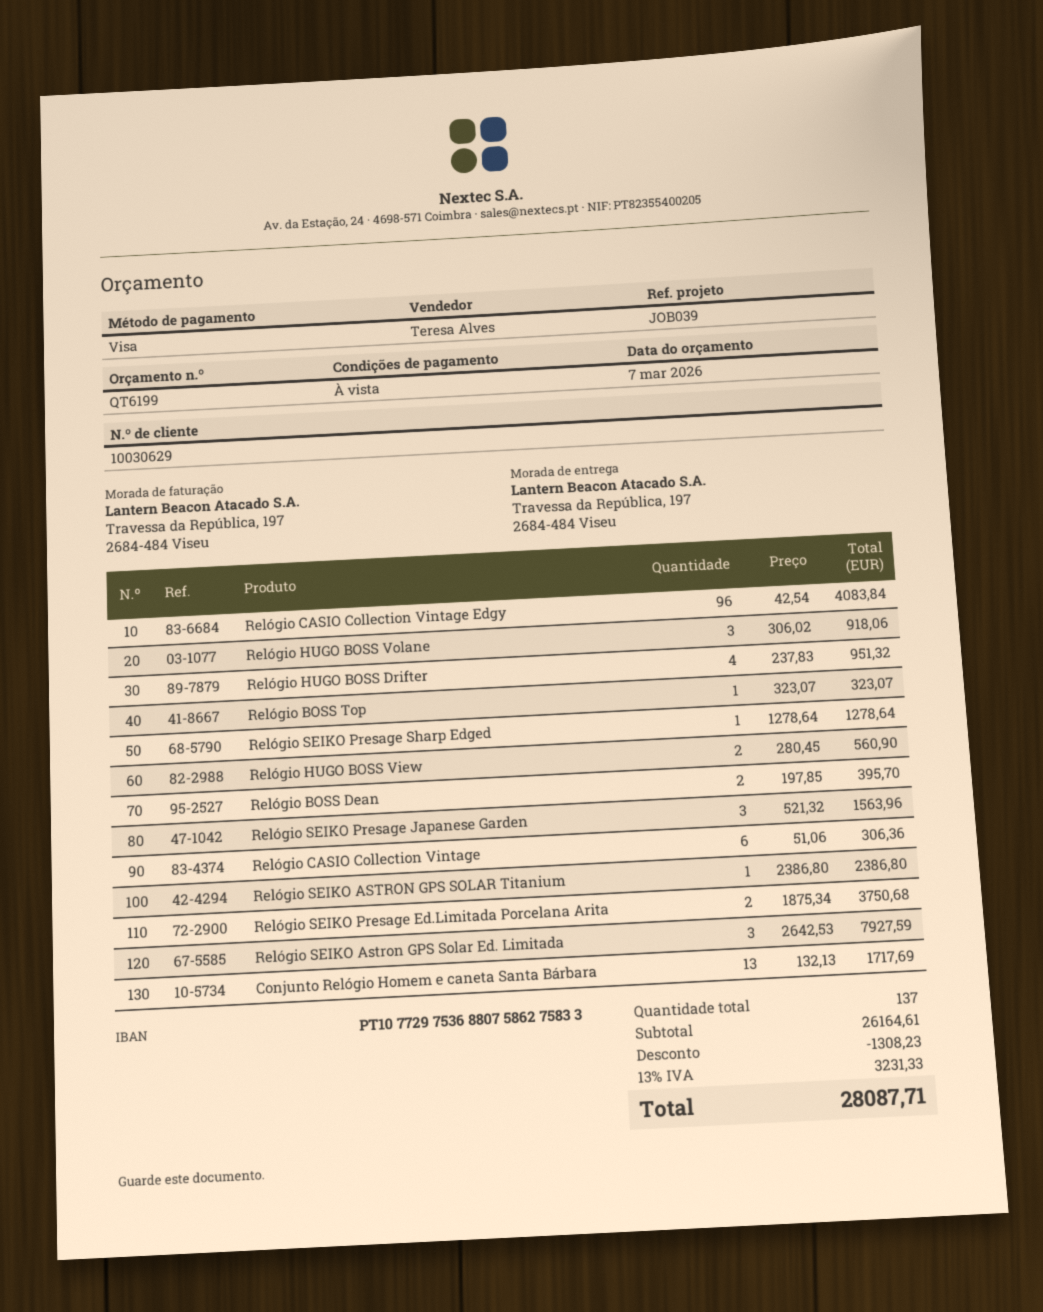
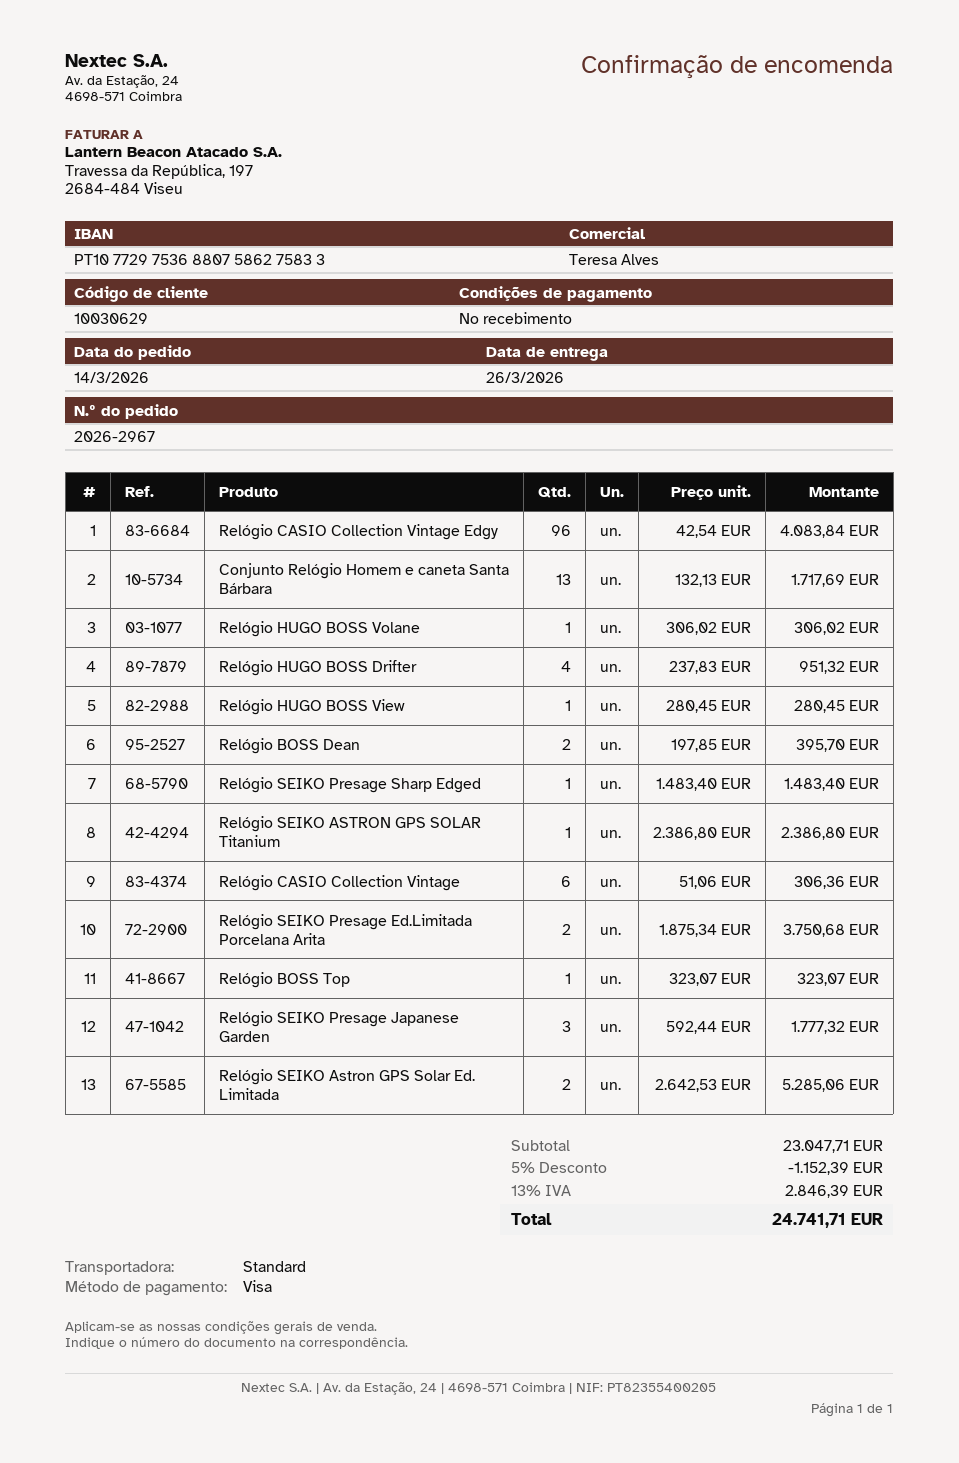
Relógio HUGO BOSS Volane: 3 x 306.02 = 918.06 -> 1 x 306.02 = 306.02
Relógio SEIKO Presage Sharp Edged: 1 x 1278.64 = 1278.64 -> 1 x 1483.40 = 1483.40
Relógio HUGO BOSS View: 2 x 280.45 = 560.90 -> 1 x 280.45 = 280.45
Relógio SEIKO Presage Japanese Garden: 3 x 521.32 = 1563.96 -> 3 x 592.44 = 1777.32
Relógio SEIKO Astron GPS Solar Ed. Limitada: 3 x 2642.53 = 7927.59 -> 2 x 2642.53 = 5285.06
subtotal: 26164.61 -> 23047.71
discount: 1308.23 -> 1152.39
tax: 13% = 3231.33 -> 13% = 2846.39
total: 28087.71 -> 24741.71

